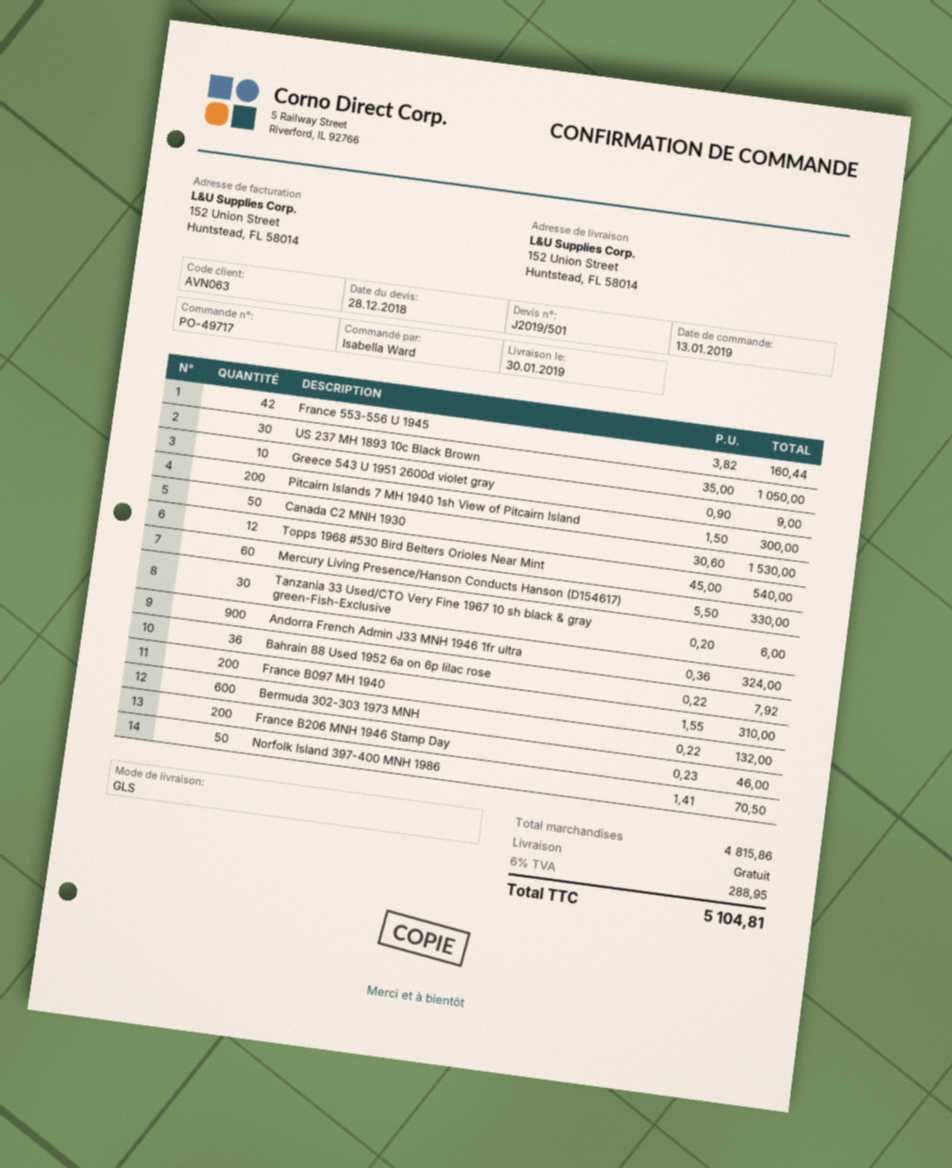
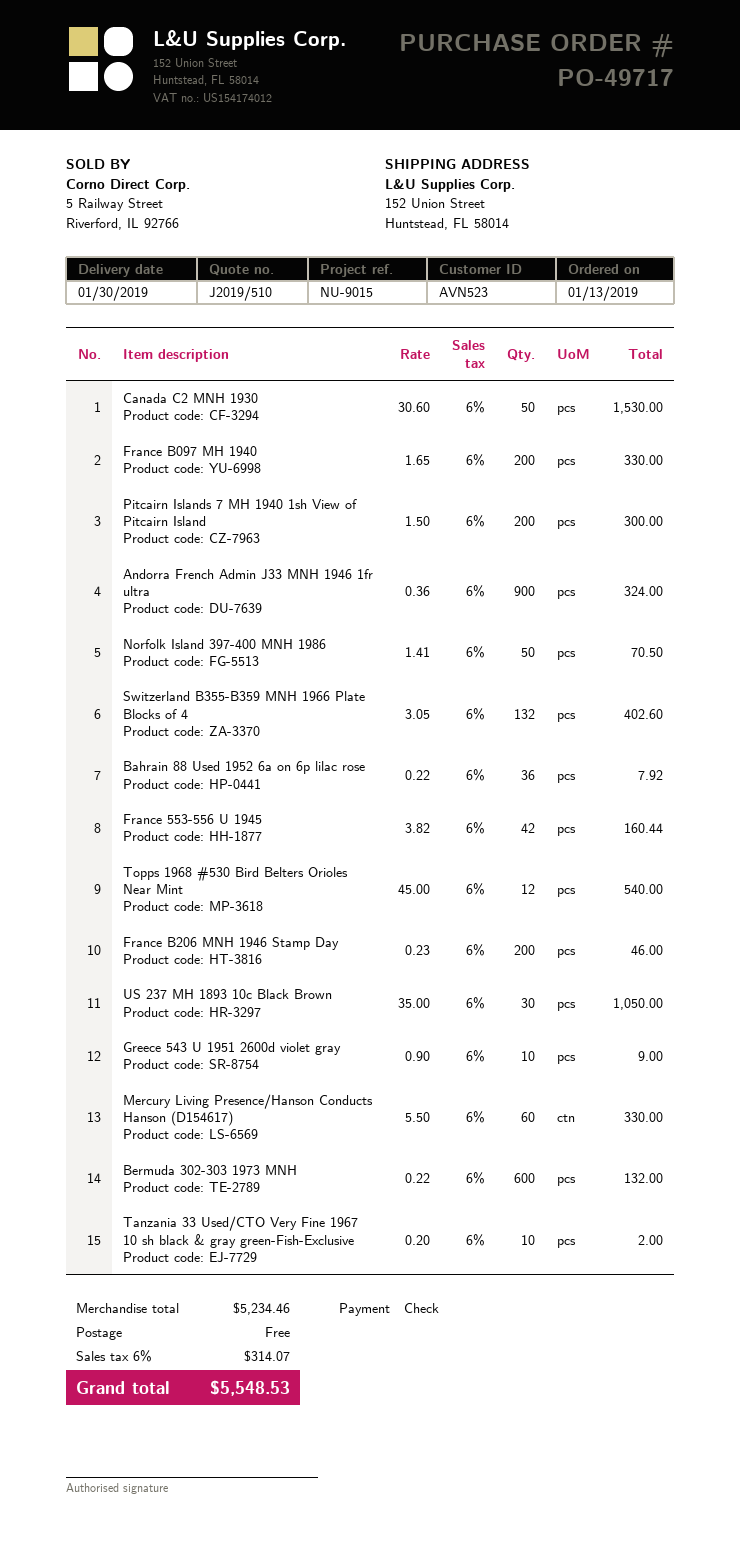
quote number: J2019/501 -> J2019/510
customer number: AVN063 -> AVN523
Tanzania 33 Used/CTO Very Fine 1967 10 sh black & gray green-Fish-Exclusive: 30 x 0.20 = 6.00 -> 10 x 0.20 = 2.00
France B097 MH 1940: 200 x 1.55 = 310.00 -> 200 x 1.65 = 330.00
Switzerland B355-B359 MNH 1966 Plate Blocks of 4: none -> 132 x 3.05 = 402.60
subtotal: 4815.86 -> 5234.46
tax: 6% = 288.95 -> 6% = 314.07
total: 5104.81 -> 5548.53

